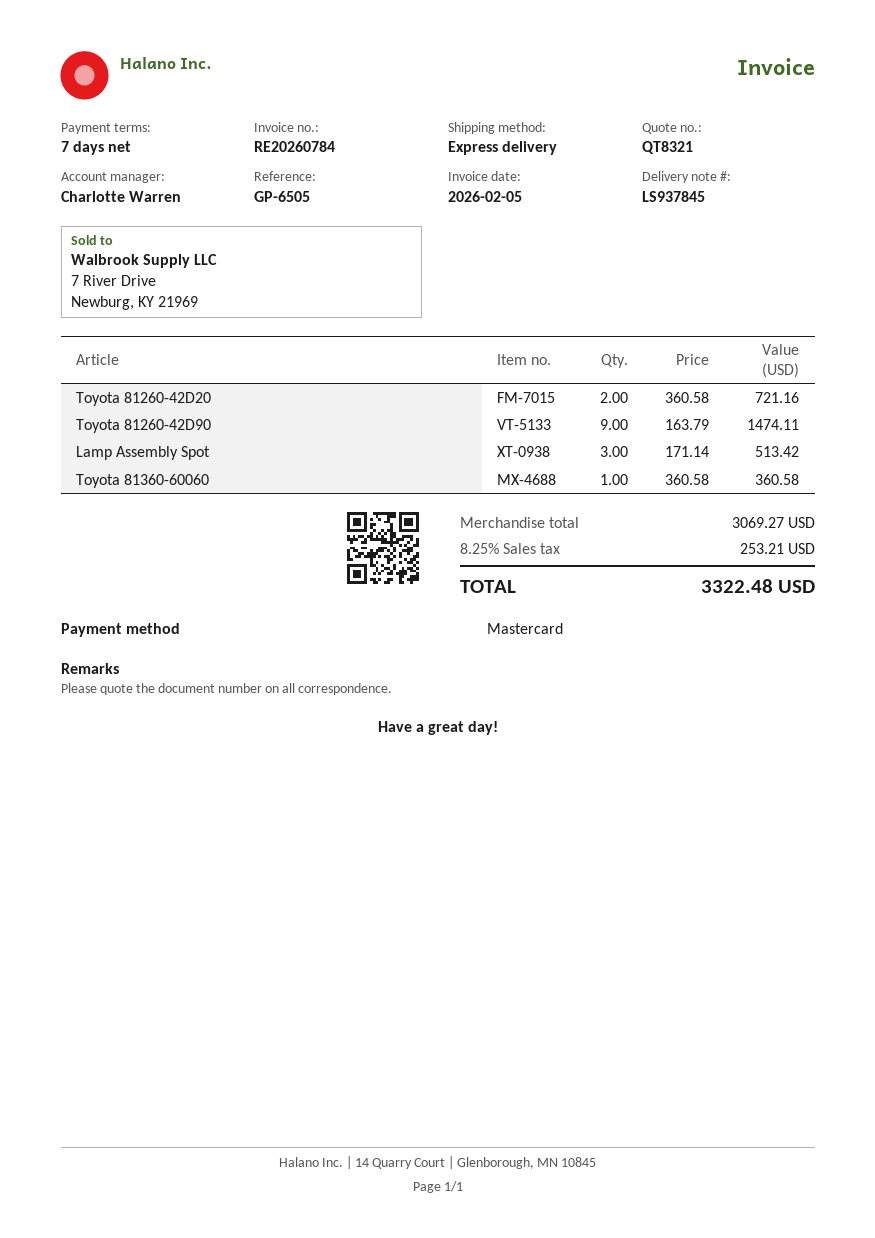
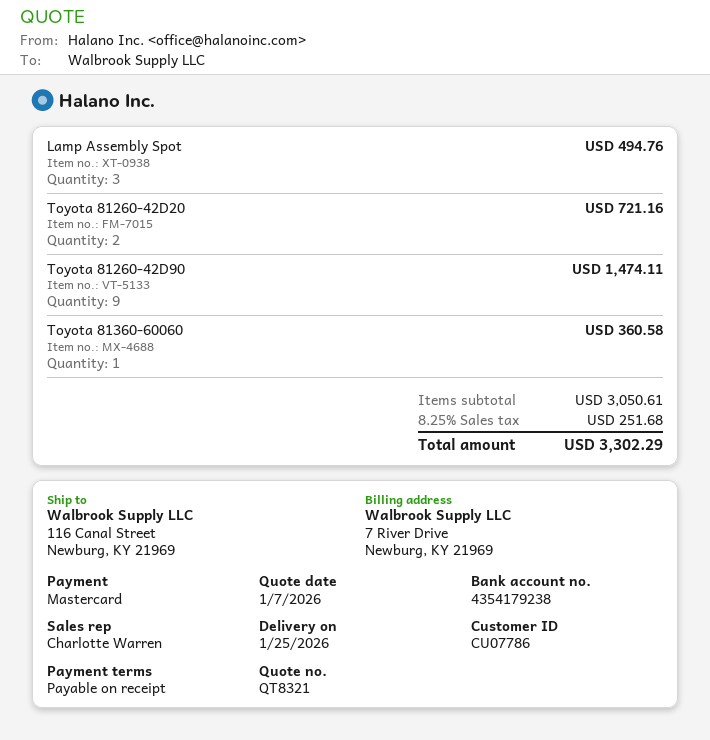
payment terms: 7 days -> on receipt
Lamp Assembly Spot: 3 for 513.42 -> 3 for 494.76
subtotal: 3069.27 -> 3050.61
tax: 8.25% = 253.21 -> 8.25% = 251.68
total: 3322.48 -> 3302.29

